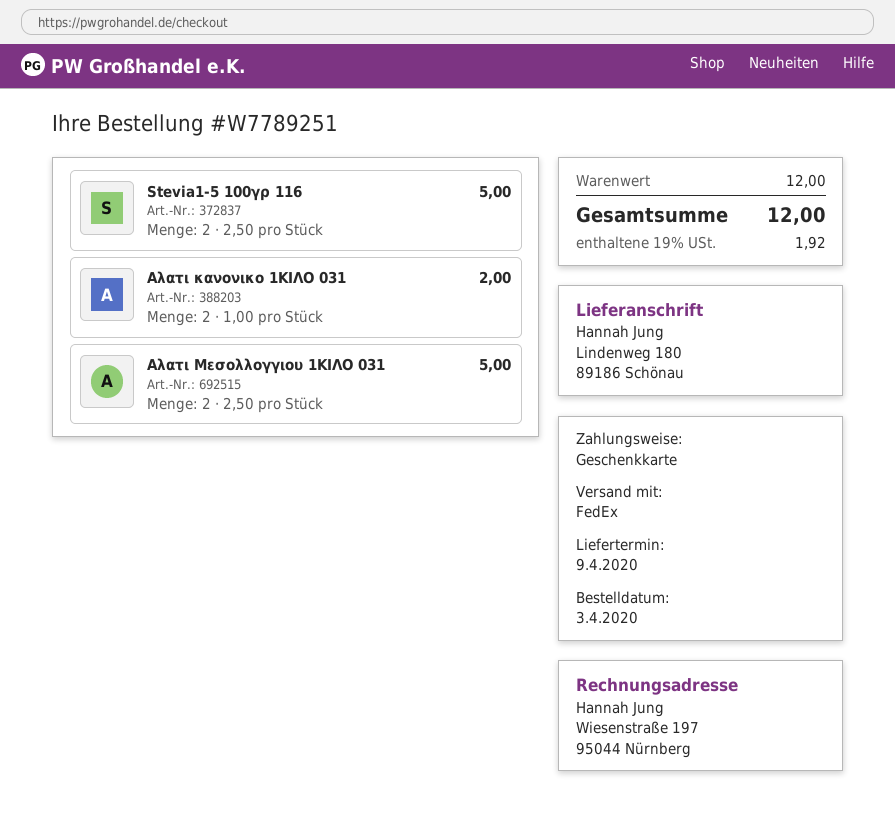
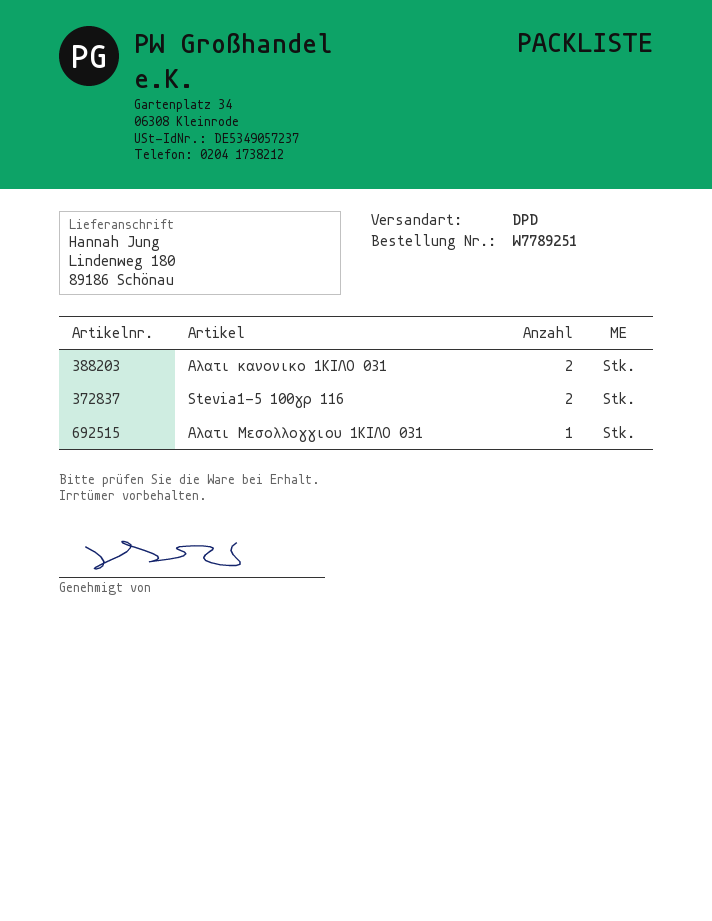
shipping method: FedEx -> DPD
Αλατι Μεσολλογγιου 1ΚΙΛΟ 031: 2 -> 1

